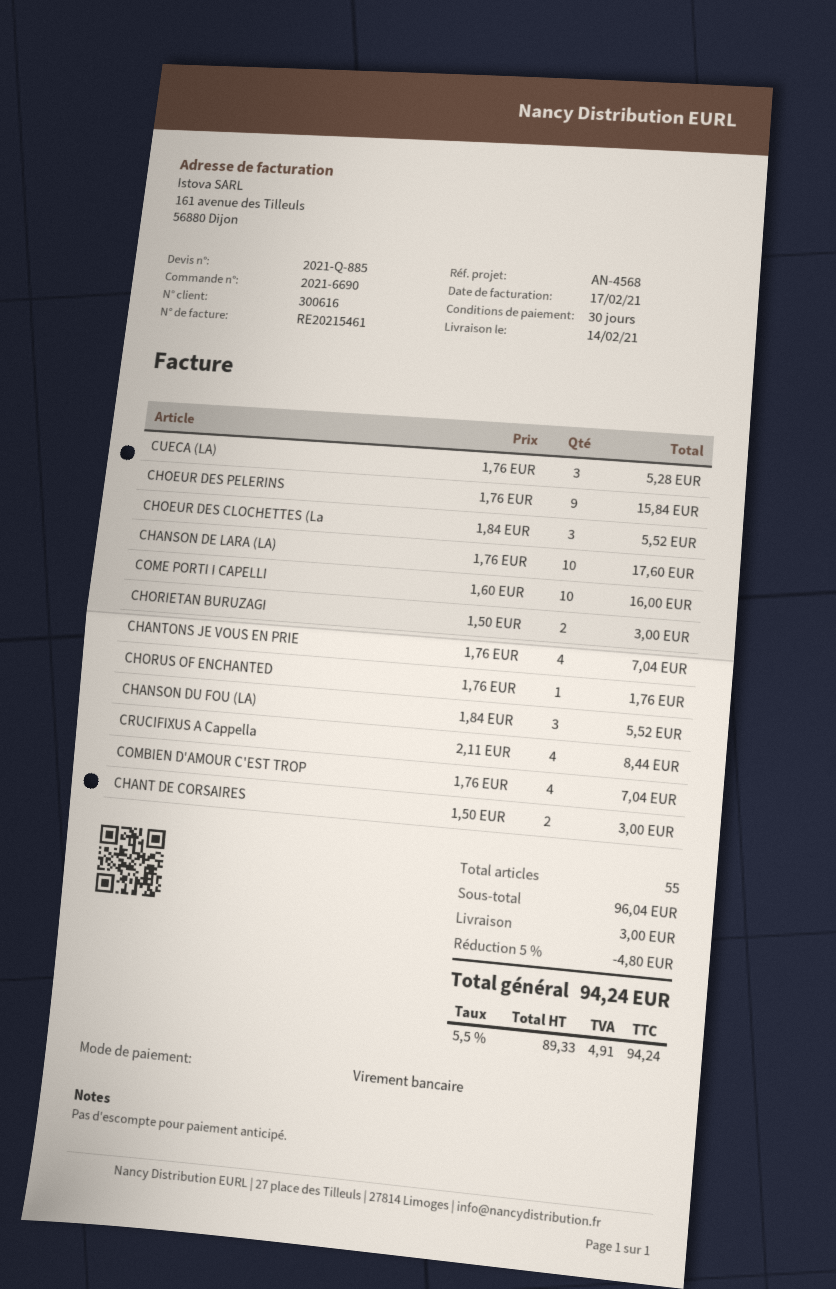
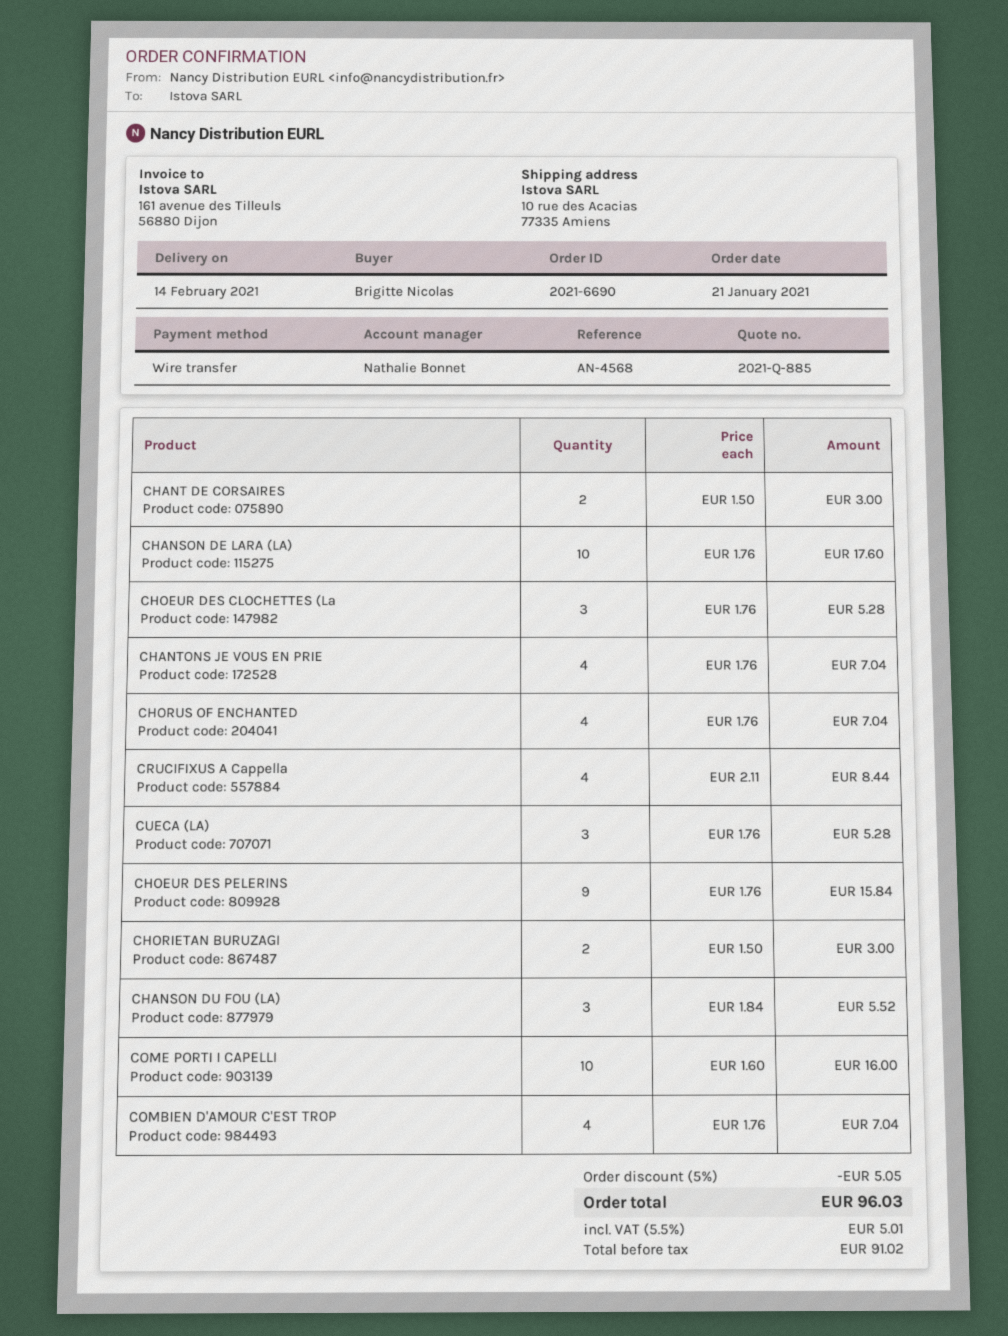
CHOEUR DES CLOCHETTES (La: 3 x 1.84 = 5.52 -> 3 x 1.76 = 5.28
CHORUS OF ENCHANTED: 1 x 1.76 = 1.76 -> 4 x 1.76 = 7.04
discount: 5% = 4.80 -> 5% = 5.05
shipping: 3.00 -> none
net: 89.33 -> 91.02
tax: 5.5% = 4.91 -> 5.5% = 5.01
total: 94.24 -> 96.03

